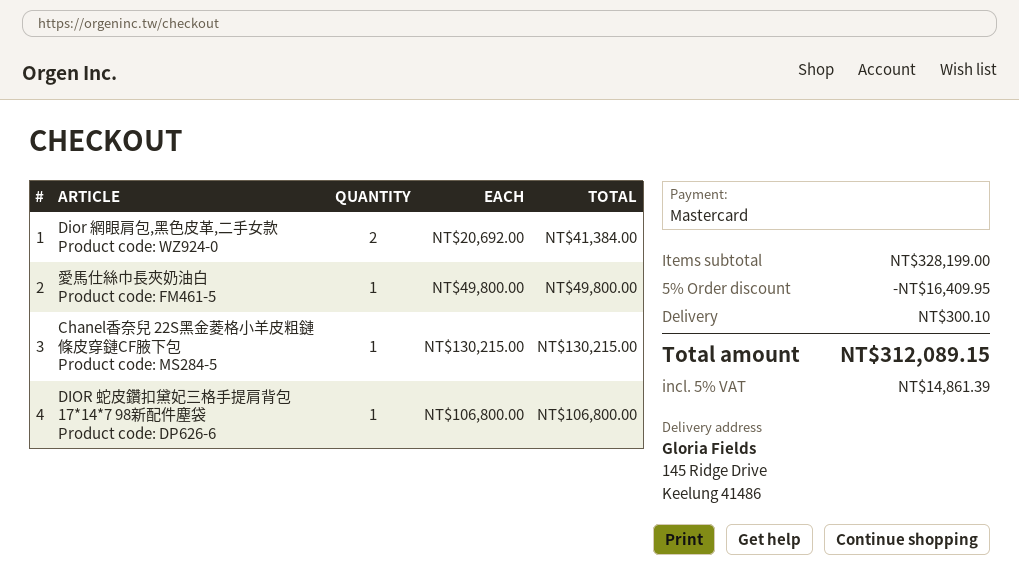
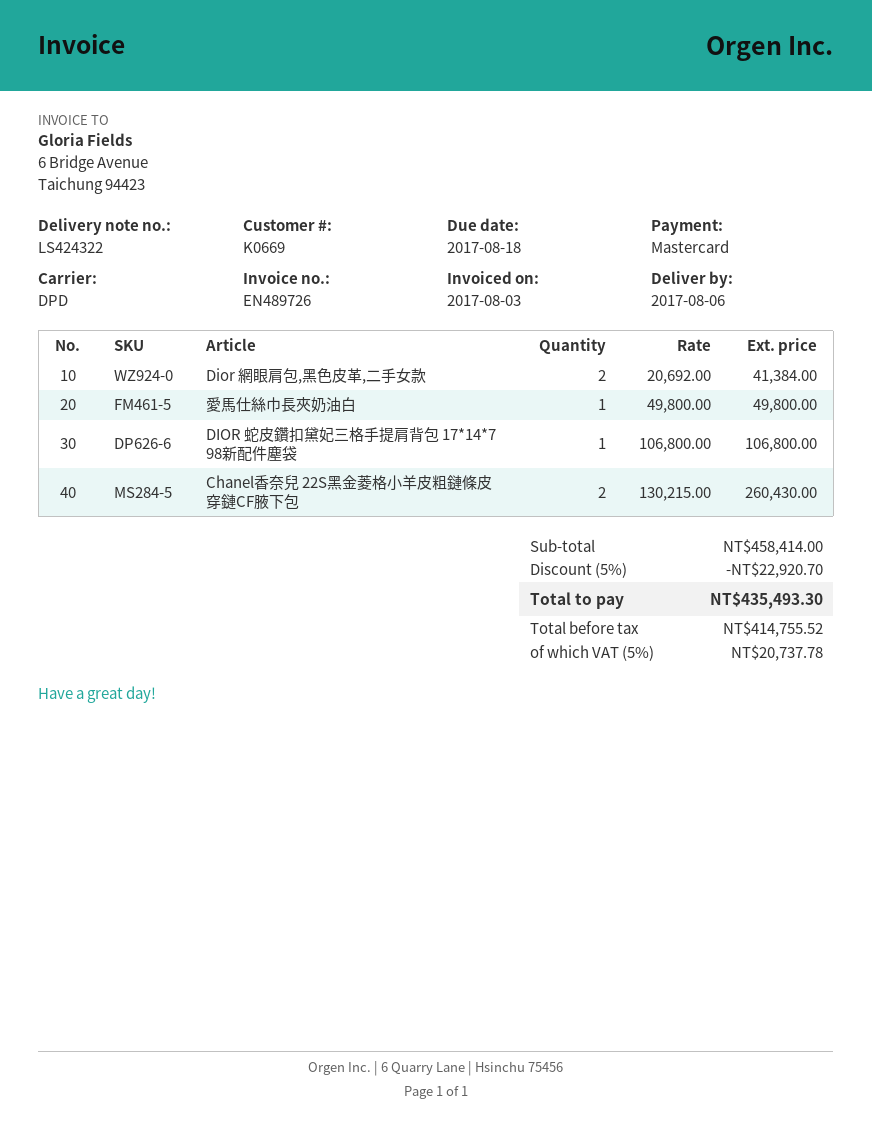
Chanel香奈兒 22S黑金菱格小羊皮粗鏈條皮穿鏈CF腋下包: 1 x 130215.00 = 130215.00 -> 2 x 130215.00 = 260430.00
subtotal: 328199.00 -> 458414.00
discount: 5% = 16409.95 -> 5% = 22920.70
shipping: 300.10 -> none
tax: 5% = 14861.39 -> 5% = 20737.78
total: 312089.15 -> 435493.30

